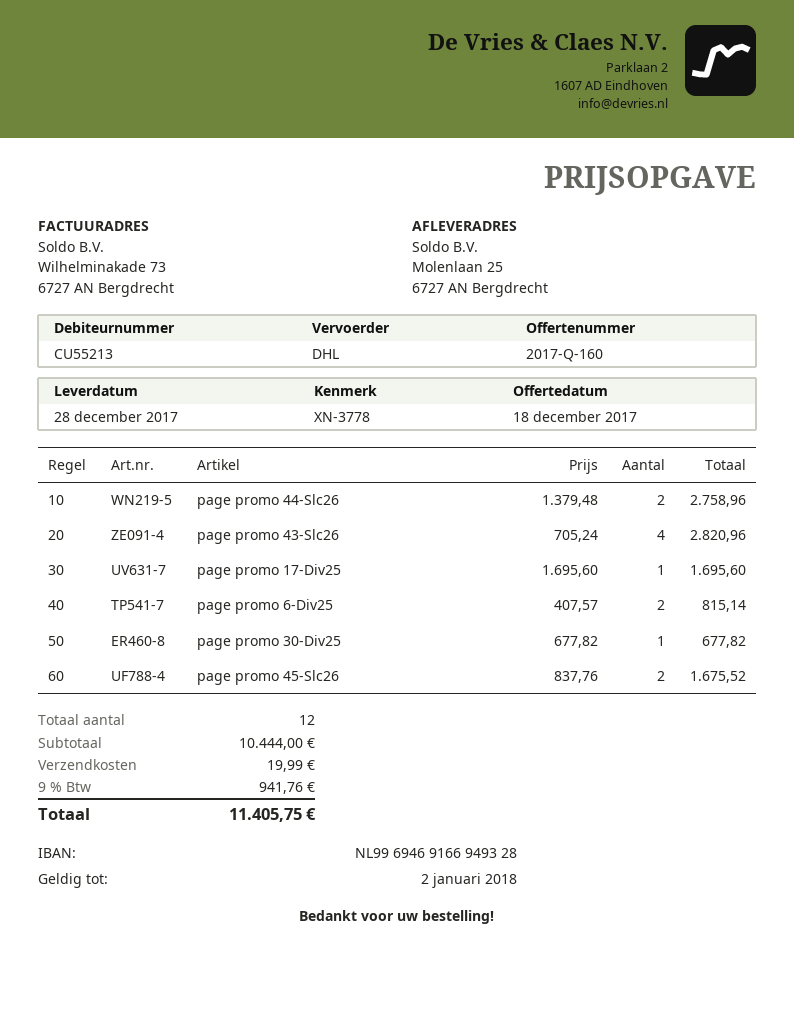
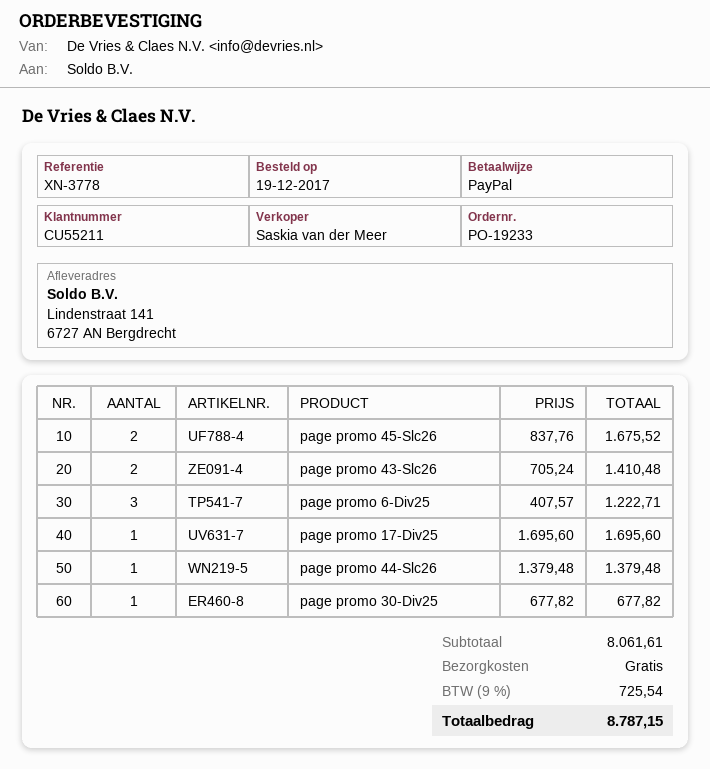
customer number: CU55213 -> CU55211
ship to: Molenlaan 25, 6727 AN Bergdrecht -> Lindenstraat 141, 6727 AN Bergdrecht
page promo 44-Slc26: 2 x 1379.48 = 2758.96 -> 1 x 1379.48 = 1379.48
page promo 43-Slc26: 4 x 705.24 = 2820.96 -> 2 x 705.24 = 1410.48
page promo 6-Div25: 2 x 407.57 = 815.14 -> 3 x 407.57 = 1222.71
subtotal: 10444.00 -> 8061.61
shipping: 19.99 -> 0.00
tax: 9% = 941.76 -> 9% = 725.54
total: 11405.75 -> 8787.15

